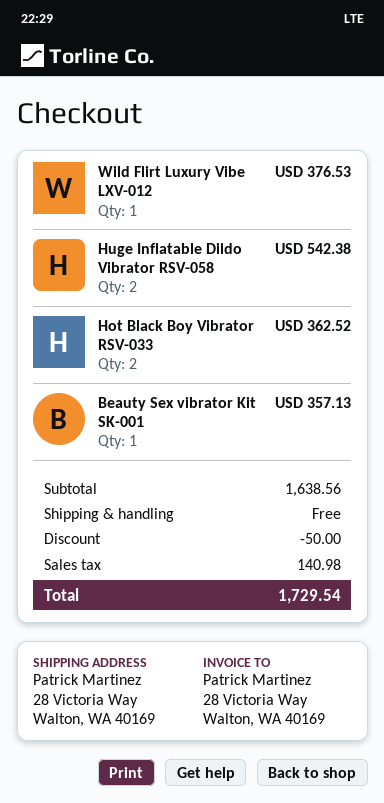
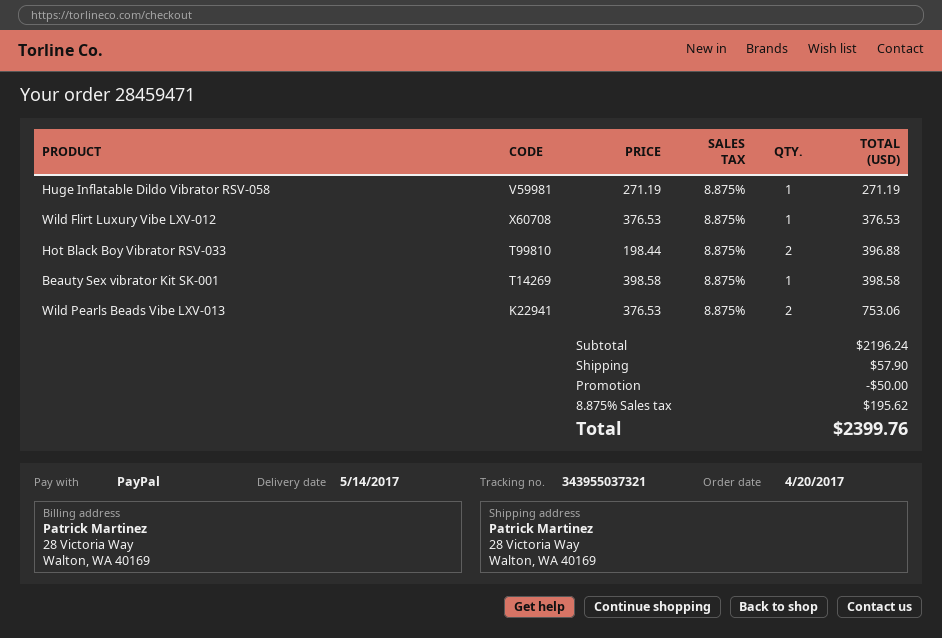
Huge Inflatable Dildo Vibrator RSV-058: 2 for 542.38 -> 1 for 271.19
Hot Black Boy Vibrator RSV-033: 2 for 362.52 -> 2 for 396.88
Beauty Sex vibrator Kit SK-001: 1 for 357.13 -> 1 for 398.58
Wild Pearls Beads Vibe LXV-013: none -> 2 for 753.06
subtotal: 1638.56 -> 2196.24
shipping: 0.00 -> 57.90
tax: 140.98 -> 195.62
total: 1729.54 -> 2399.76

